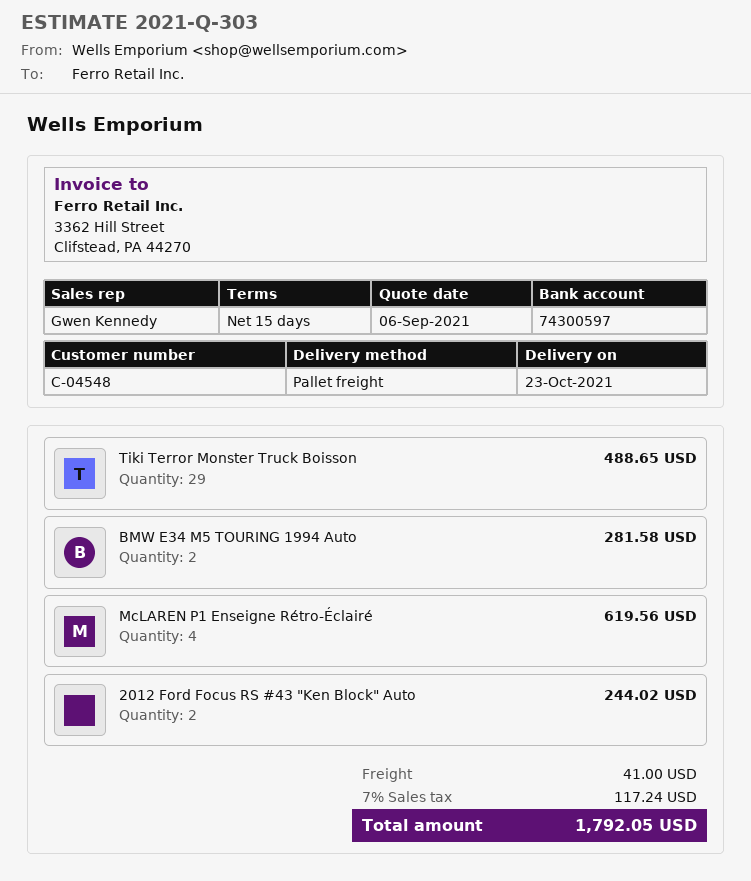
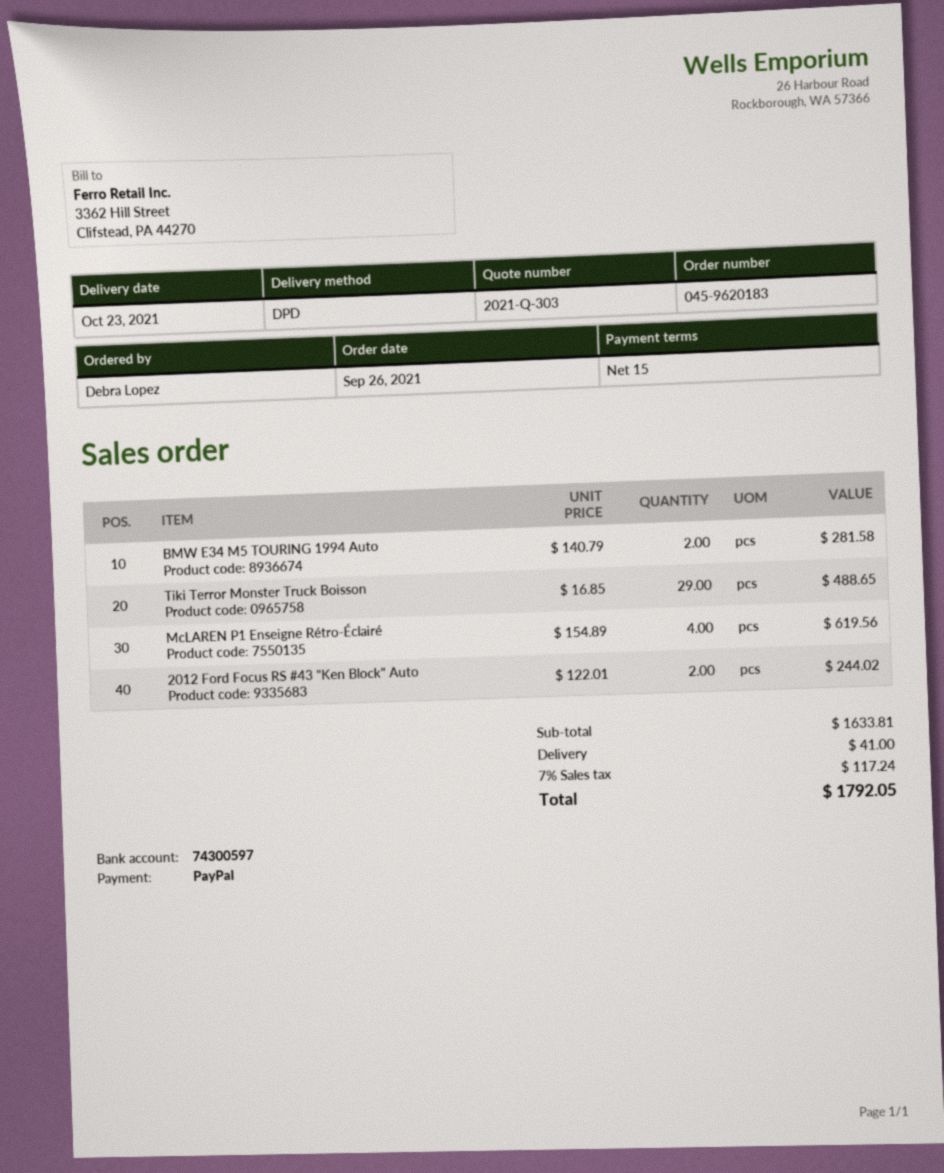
shipping method: pallet freight -> DPD

